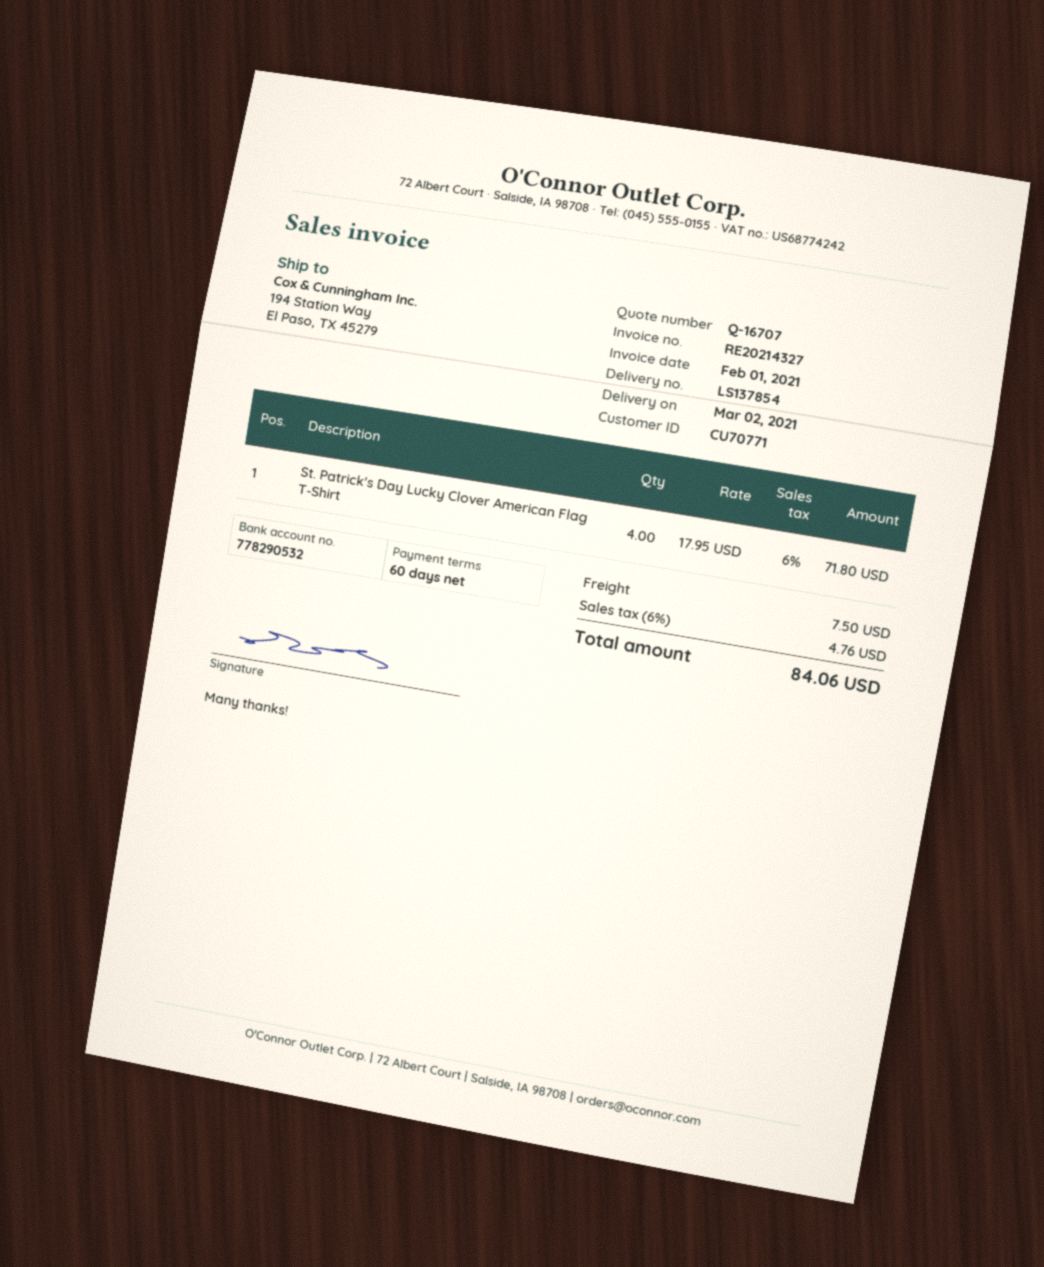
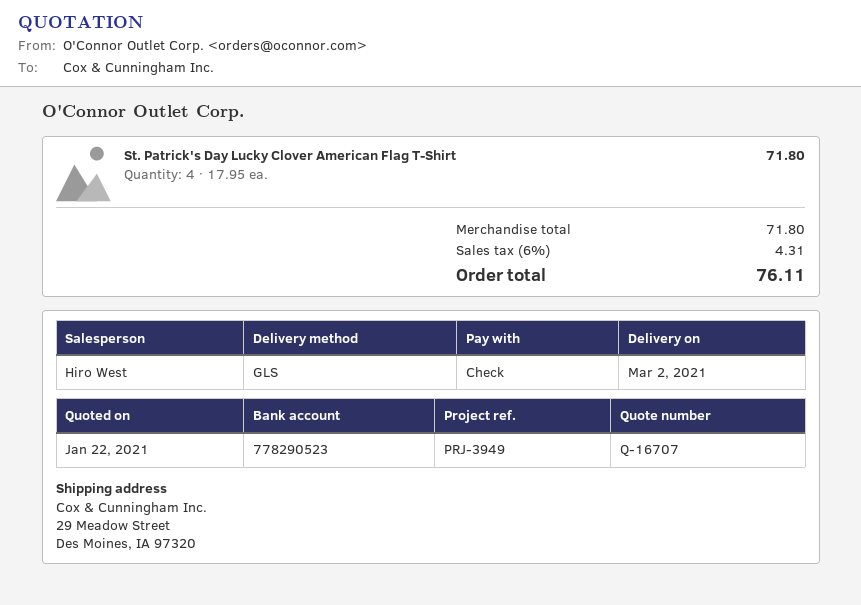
bank account: 778290532 -> 778290523
ship to: 194 Station Way, El Paso, TX 45279 -> 29 Meadow Street, Des Moines, IA 97320
shipping: 7.50 -> none
tax: 6% = 4.76 -> 6% = 4.31
total: 84.06 -> 76.11

